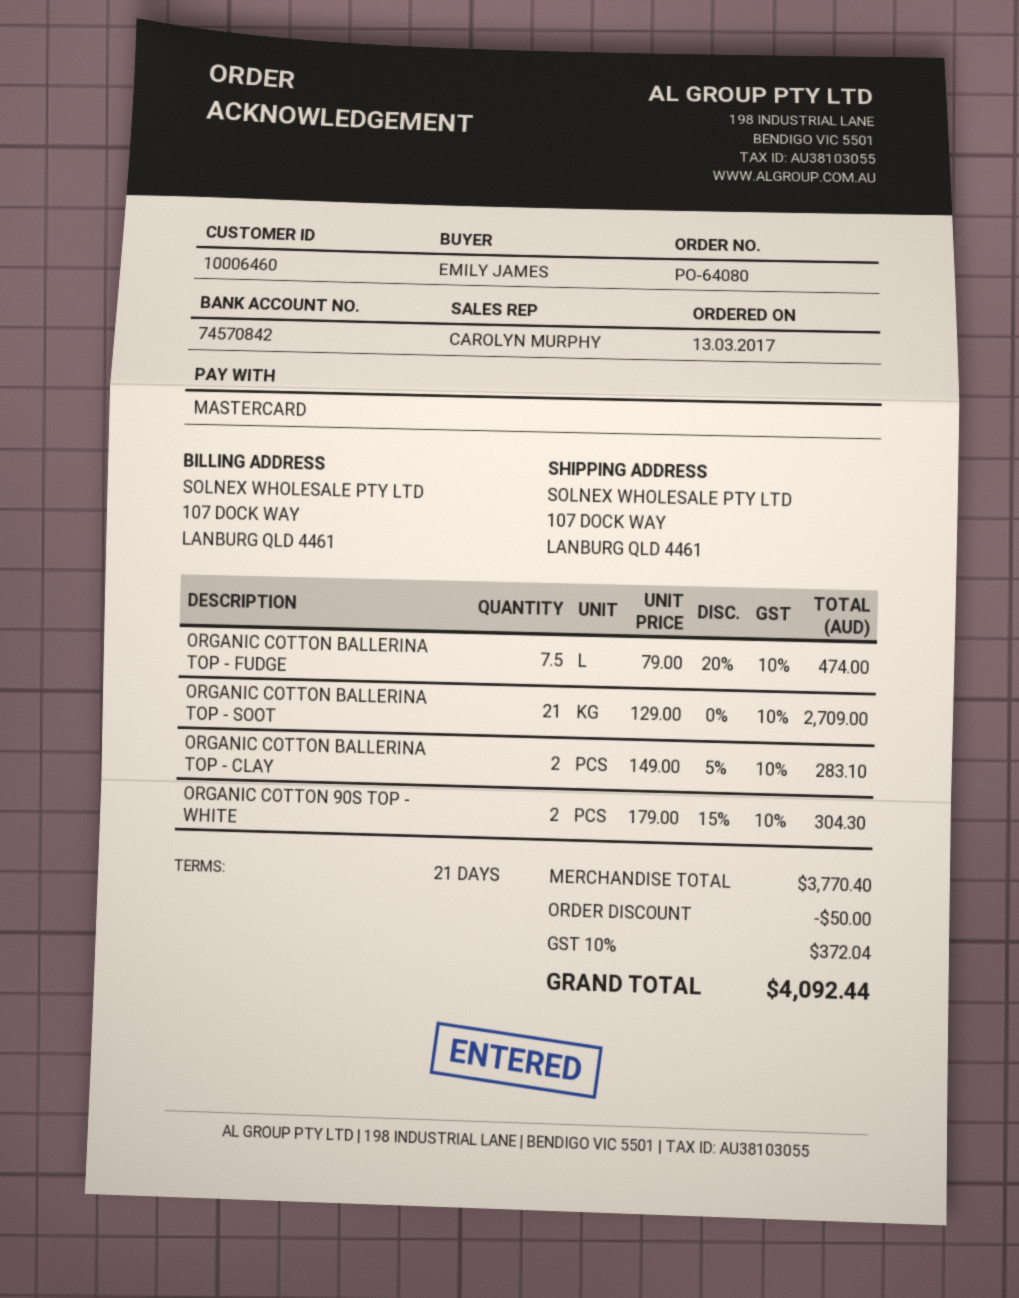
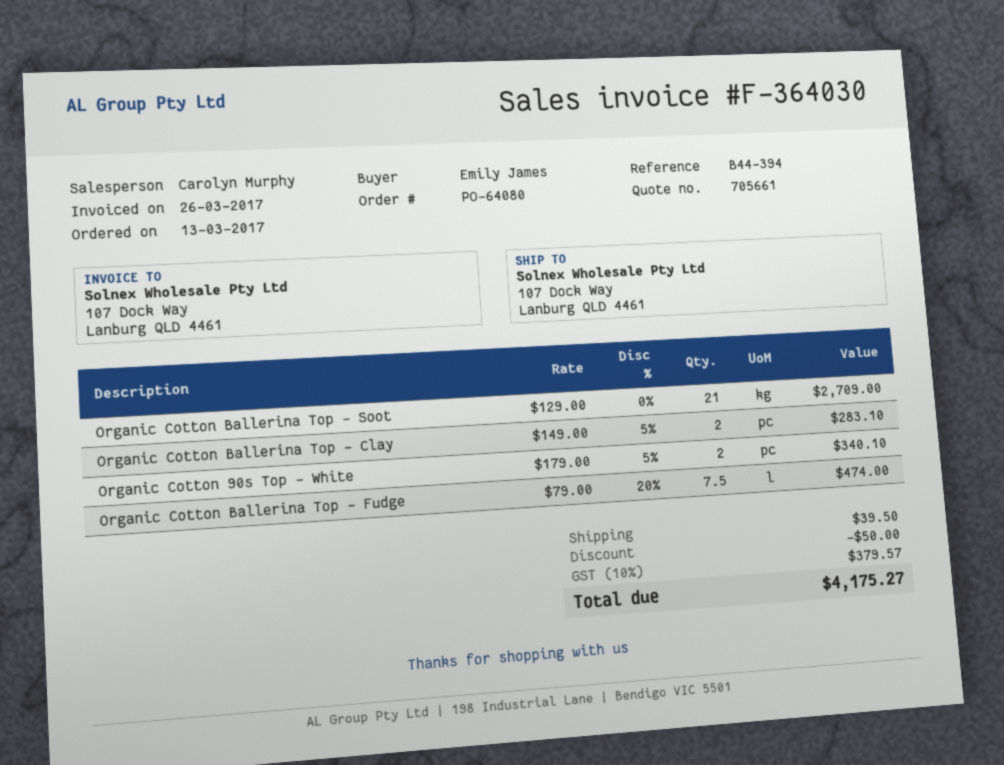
ORGANIC COTTON 90S TOP - WHITE: 2 x 179.00 - 15% = 304.30 -> 2 x 179.00 - 5% = 340.10
shipping: none -> 39.50
tax: 10% = 372.04 -> 10% = 379.57
total: 4092.44 -> 4175.27

